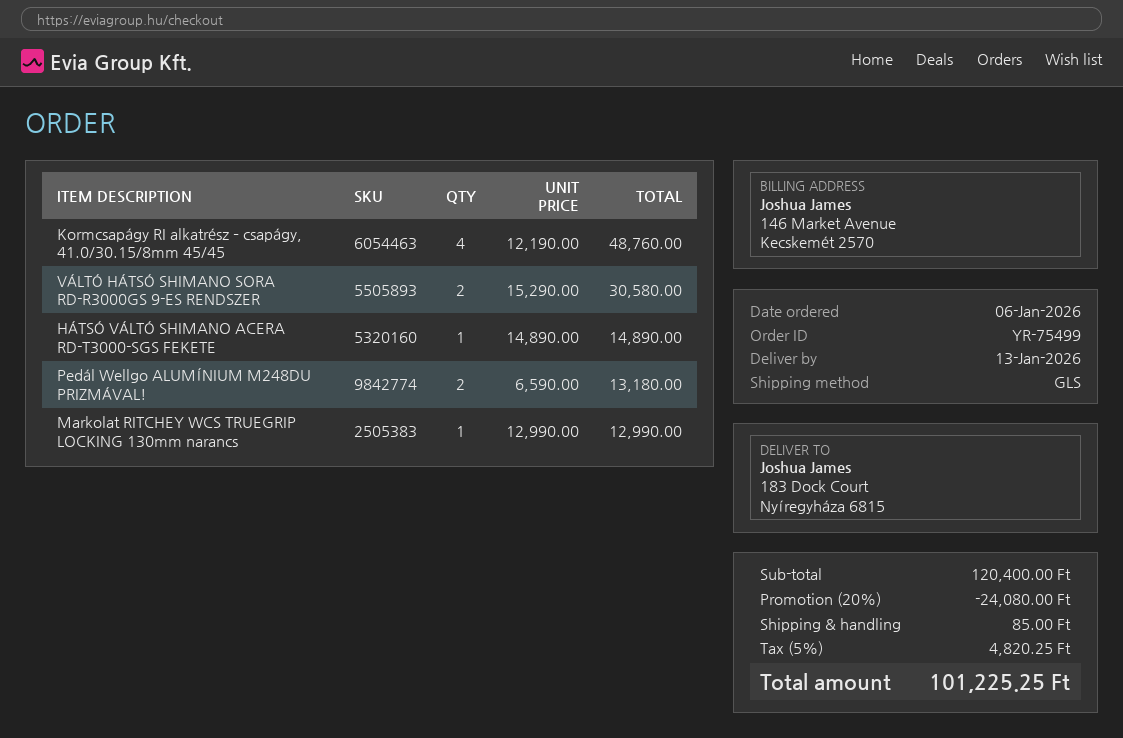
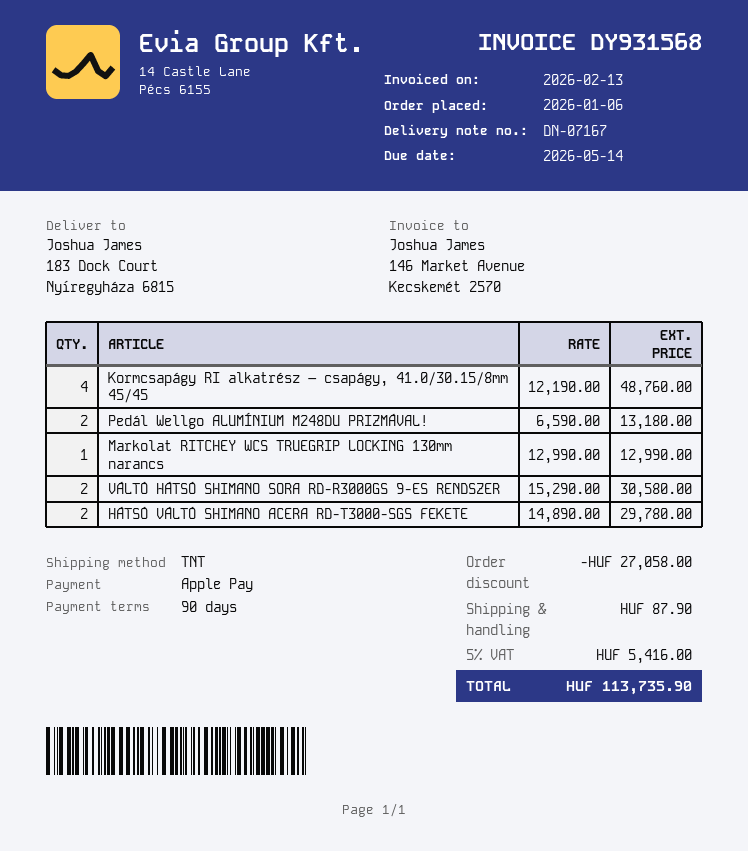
shipping method: GLS -> TNT
HÁTSÓ VÁLTÓ SHIMANO ACERA RD-T3000-SGS FEKETE: 1 x 14890.00 = 14890.00 -> 2 x 14890.00 = 29780.00
discount: 24080.00 -> 27058.00
shipping: 85.00 -> 87.90
tax: 5% = 4820.25 -> 5% = 5416.00
total: 101225.25 -> 113735.90

